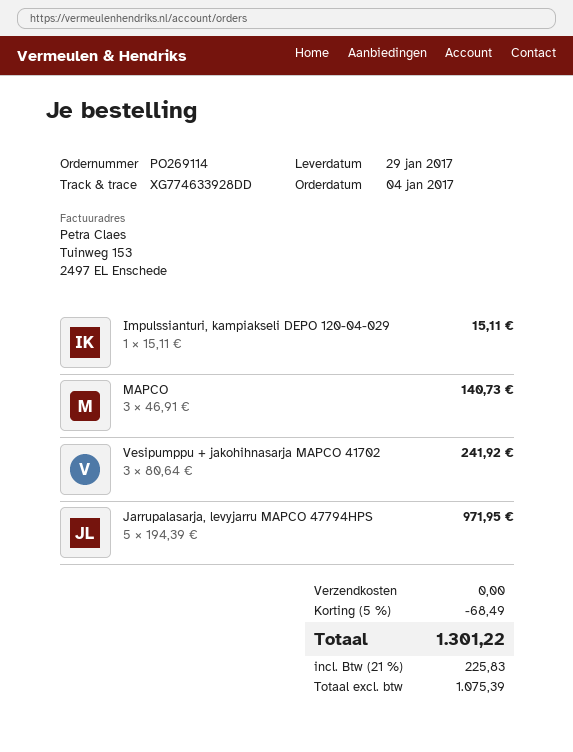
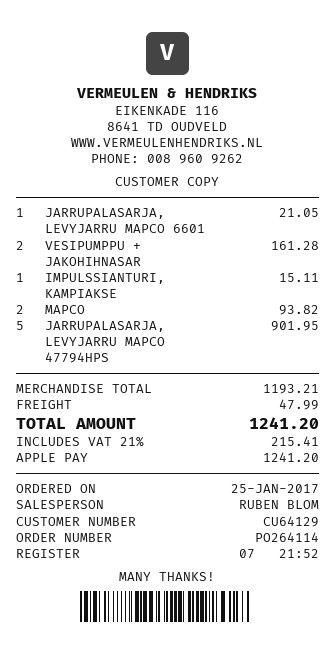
order number: PO269114 -> PO264114
order date: 2017-01-04 -> 2017-01-25
MAPCO: 3 for 140.73 -> 2 for 93.82
Vesipumppu + jakohihnasarja MAPCO 41702: 3 for 241.92 -> 2 for 161.28
Jarrupalasarja, levyjarru MAPCO 47794HPS: 5 for 971.95 -> 5 for 901.95
JARRUPALASARJA, LEVYJARRU MAPCO 6601: none -> 1 for 21.05
discount: 5% = 68.49 -> none
shipping: 0.00 -> 47.99
tax: 21% = 225.83 -> 21% = 215.41
total: 1301.22 -> 1241.20

